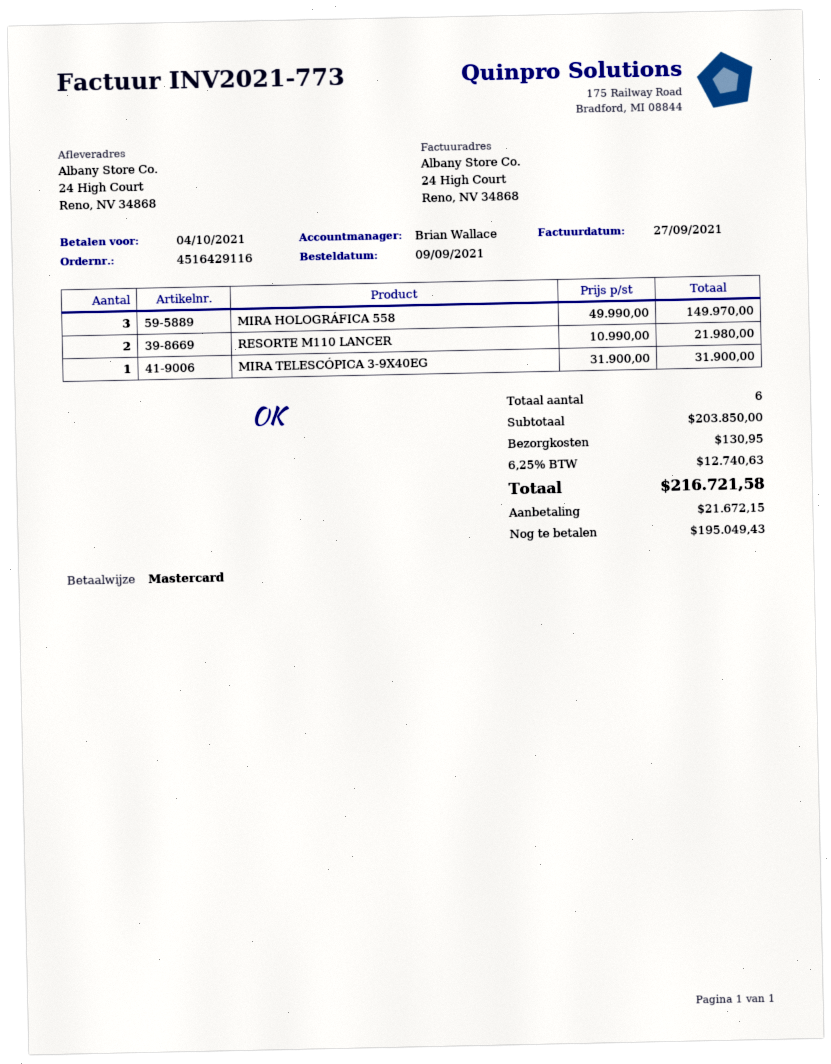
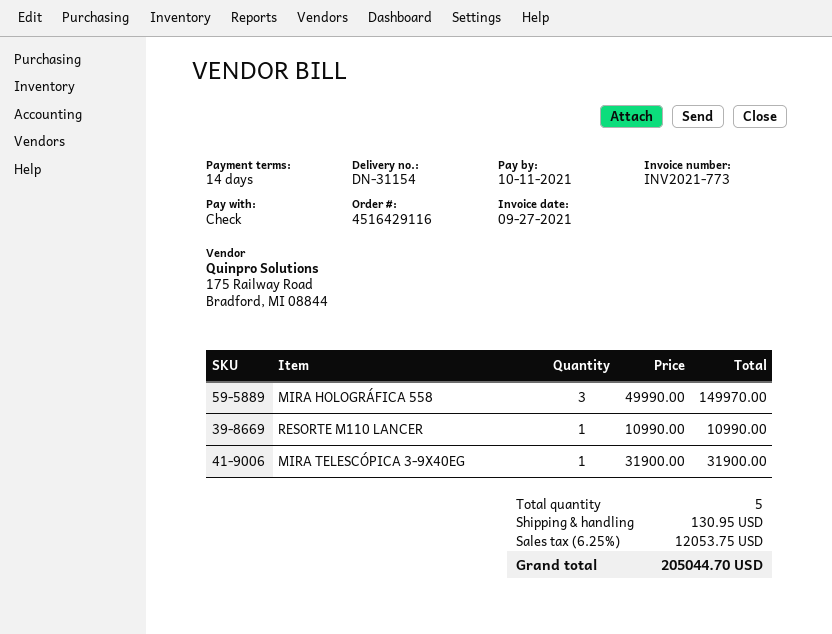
due date: 2021-10-04 -> 2021-10-11
payment method: Mastercard -> cheque
RESORTE M110 LANCER: 2 x 10990.00 = 21980.00 -> 1 x 10990.00 = 10990.00
total quantity: 6 -> 5
tax: 6.25% = 12740.63 -> 6.25% = 12053.75
total: 216721.58 -> 205044.70

